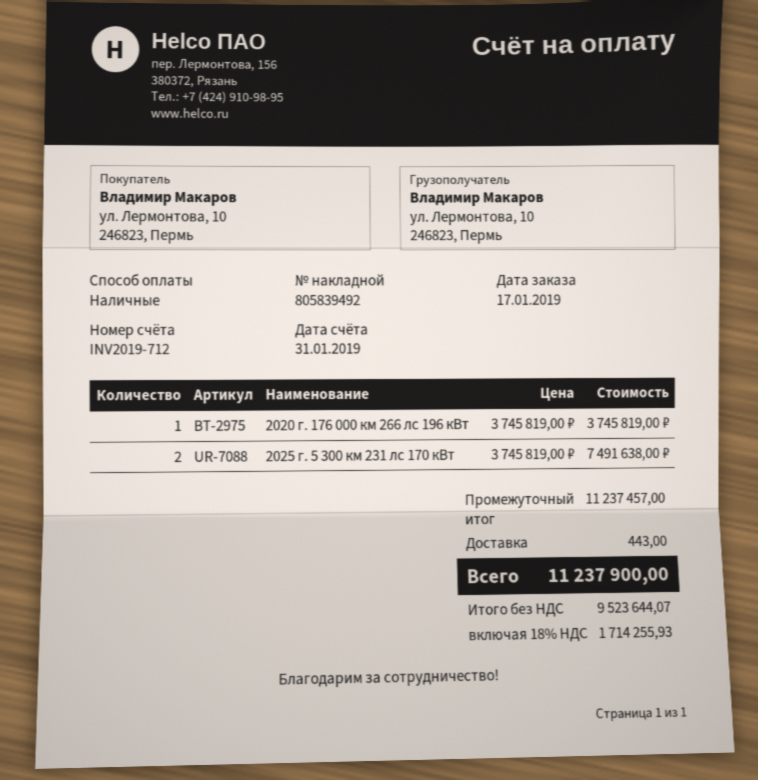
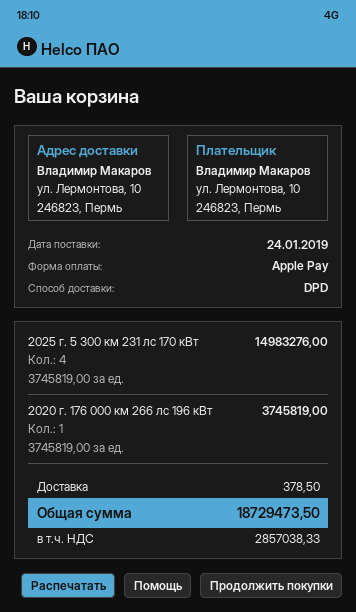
payment method: cash -> Apple Pay
2025 г. 5 300 км 231 лс 170 кВт: 2 x 3745819.00 = 7491638.00 -> 4 x 3745819.00 = 14983276.00
shipping: 443.00 -> 378.50
tax: 1714255.93 -> 2857038.33
total: 11237900.00 -> 18729473.50

